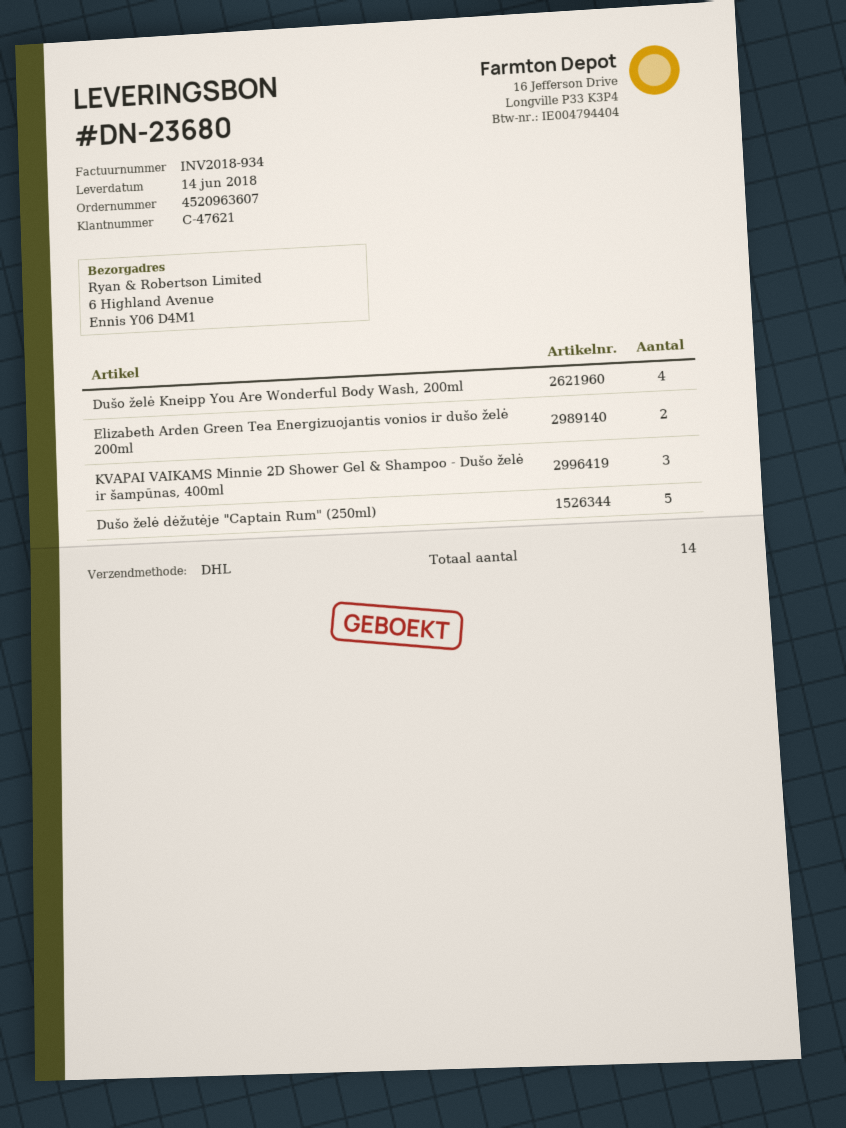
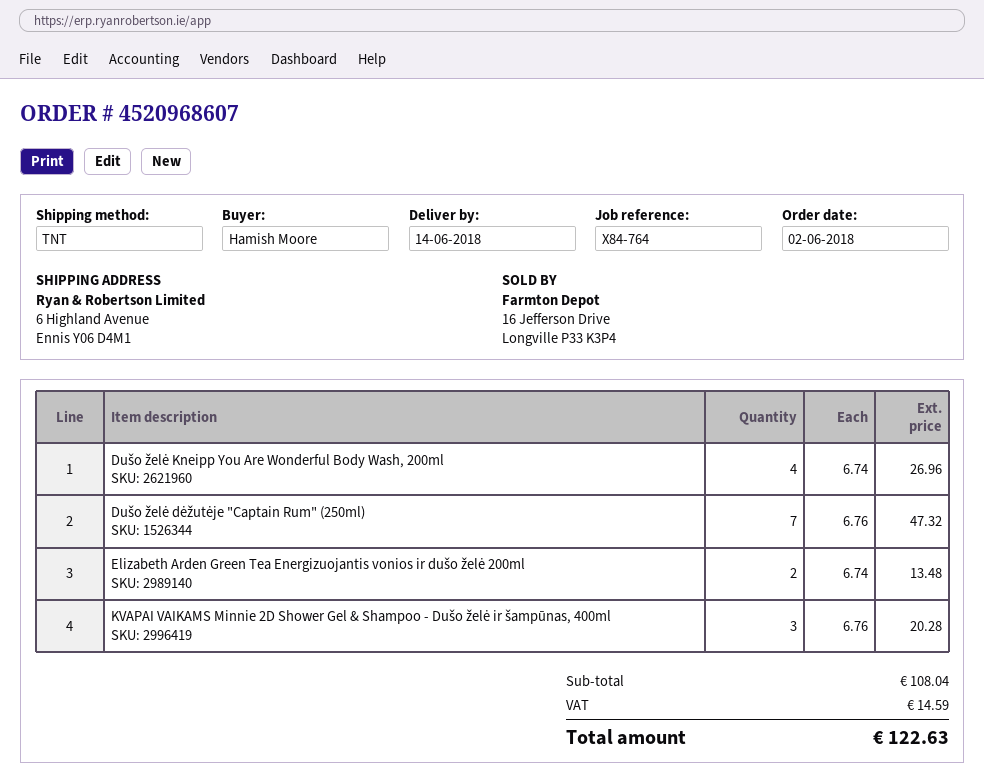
order number: 4520963607 -> 4520968607
shipping method: DHL -> TNT
Dušo želė dėžutėje "Captain Rum" (250ml): 5 -> 7

